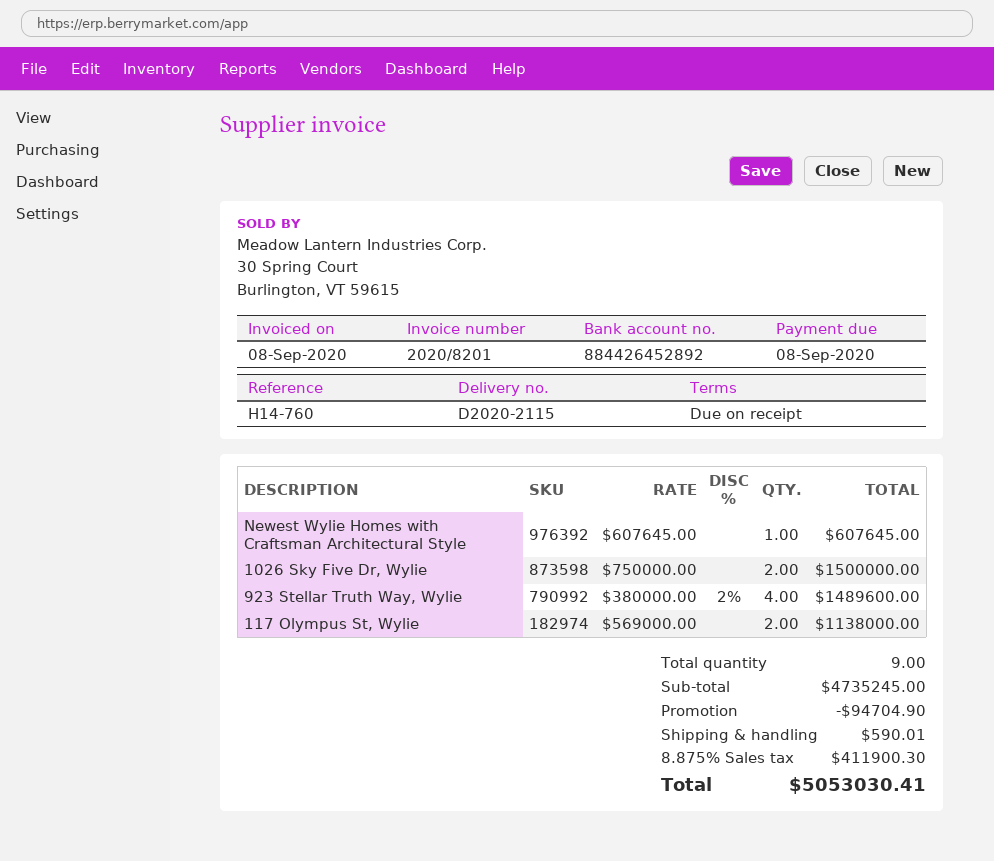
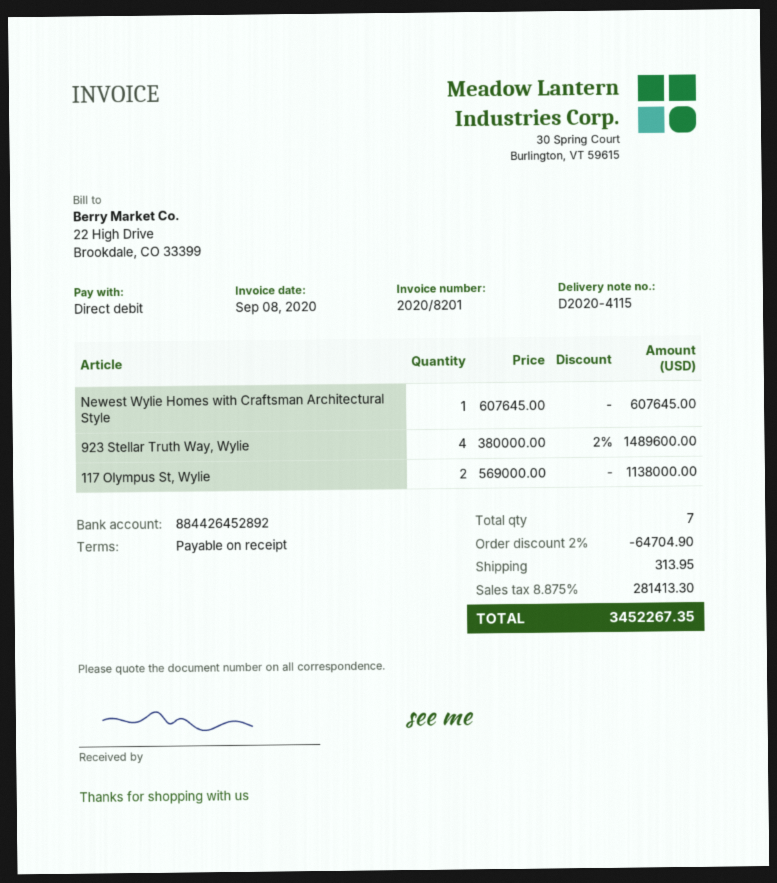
delivery note number: D2020-2115 -> D2020-4115
1026 Sky Five Dr, Wylie: 2 x 750000.00 = 1500000.00 -> none
total quantity: 9 -> 7
discount: 94704.90 -> 64704.90
shipping: 590.01 -> 313.95
tax: 8.875% = 411900.30 -> 8.875% = 281413.30
total: 5053030.41 -> 3452267.35

